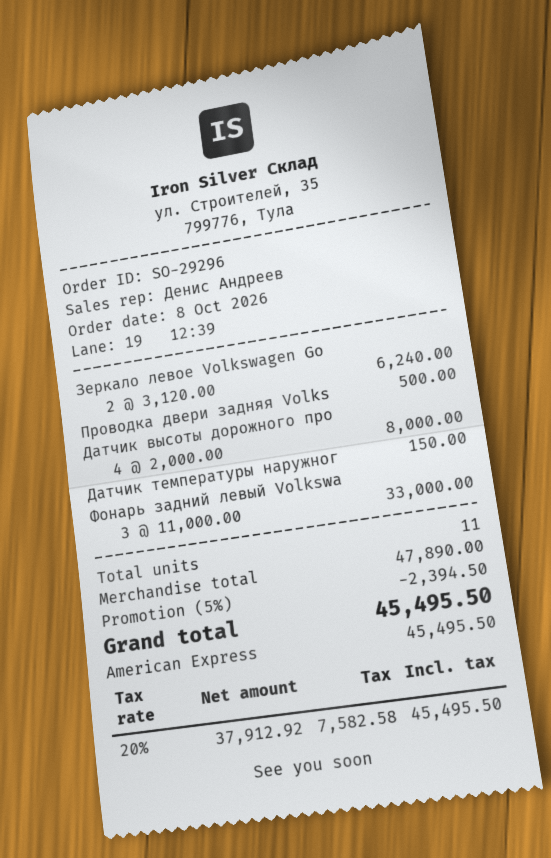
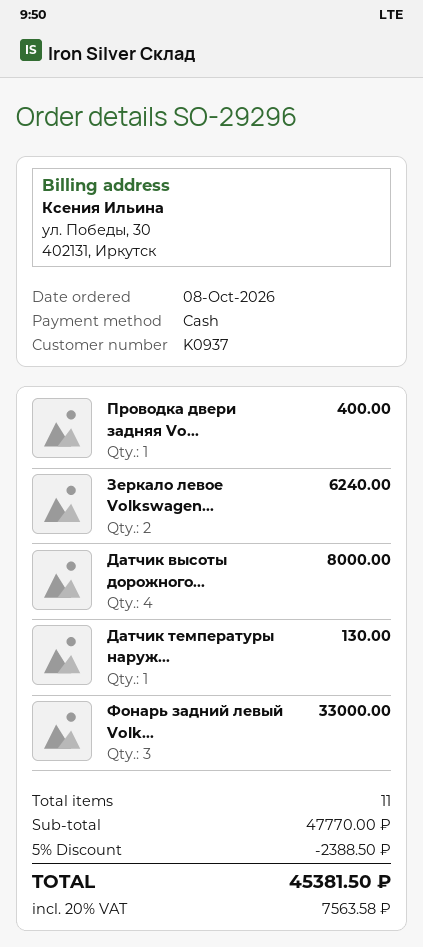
payment method: American Express -> cash
Проводка двери задняя Volks: 1 for 500.00 -> 1 for 400.00
Датчик температуры наружног: 1 for 150.00 -> 1 for 130.00
subtotal: 47890.00 -> 47770.00
discount: 5% = 2394.50 -> 5% = 2388.50
tax: 20% = 7582.58 -> 20% = 7563.58
total: 45495.50 -> 45381.50

